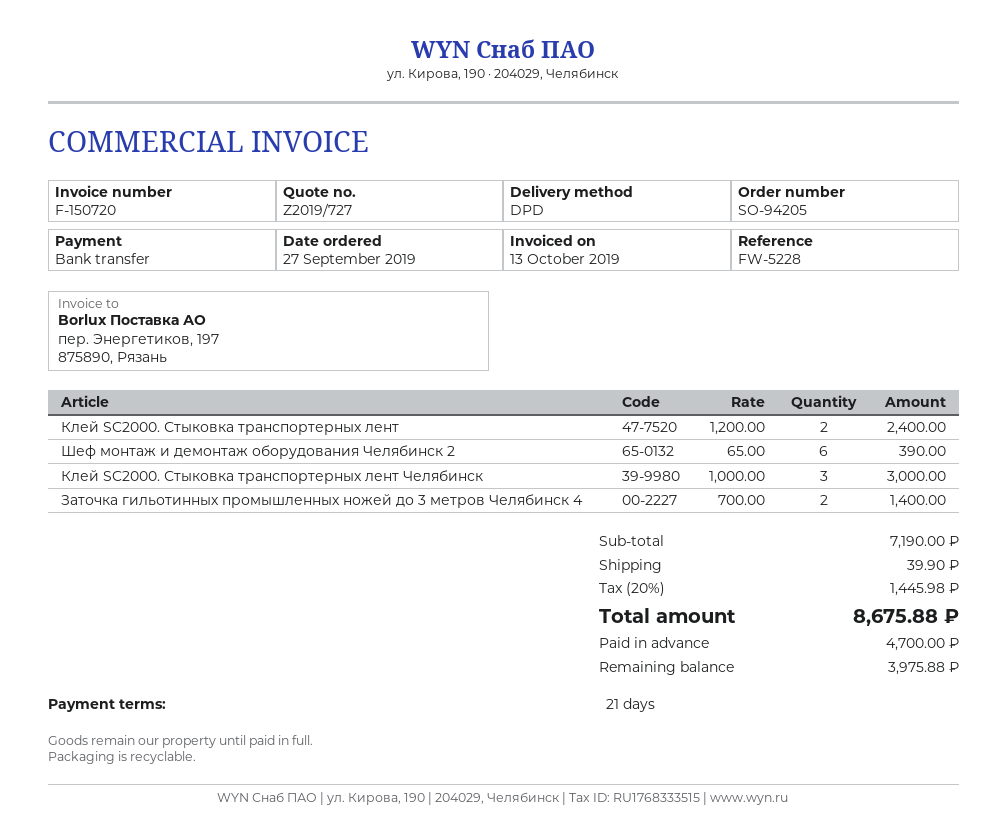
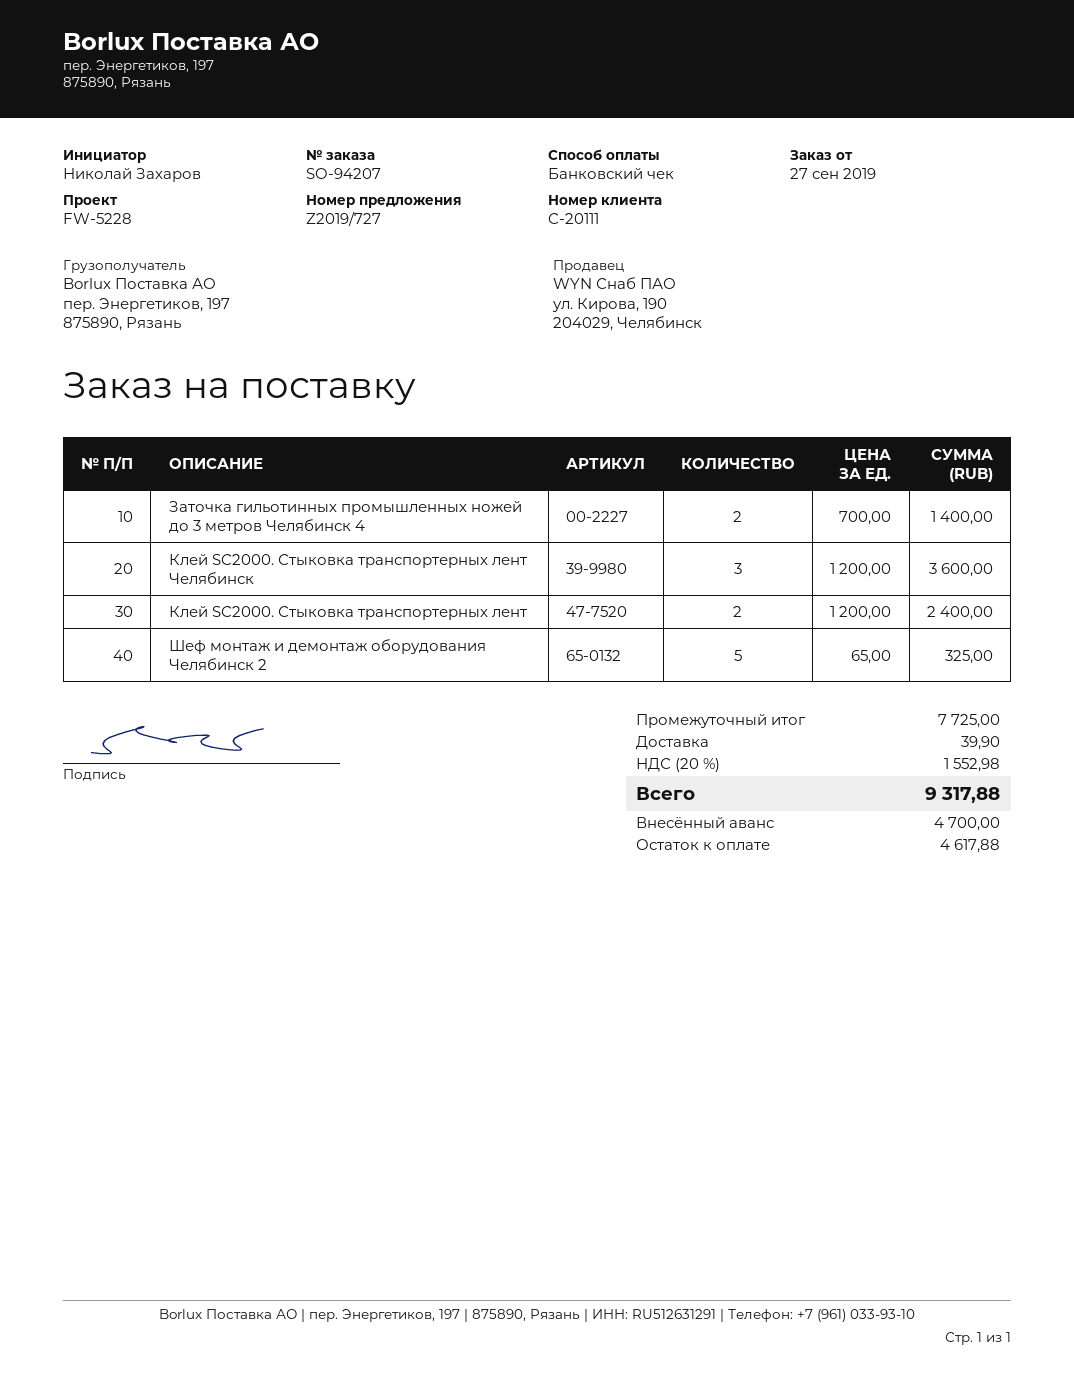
order number: SO-94205 -> SO-94207
payment method: bank transfer -> cheque
Шеф монтаж и демонтаж оборудования Челябинск 2: 6 x 65.00 = 390.00 -> 5 x 65.00 = 325.00
Клей SC2000. Стыковка транспортерных лент Челябинск: 3 x 1000.00 = 3000.00 -> 3 x 1200.00 = 3600.00
subtotal: 7190.00 -> 7725.00
tax: 20% = 1445.98 -> 20% = 1552.98
total: 8675.88 -> 9317.88
balance: 3975.88 -> 4617.88

